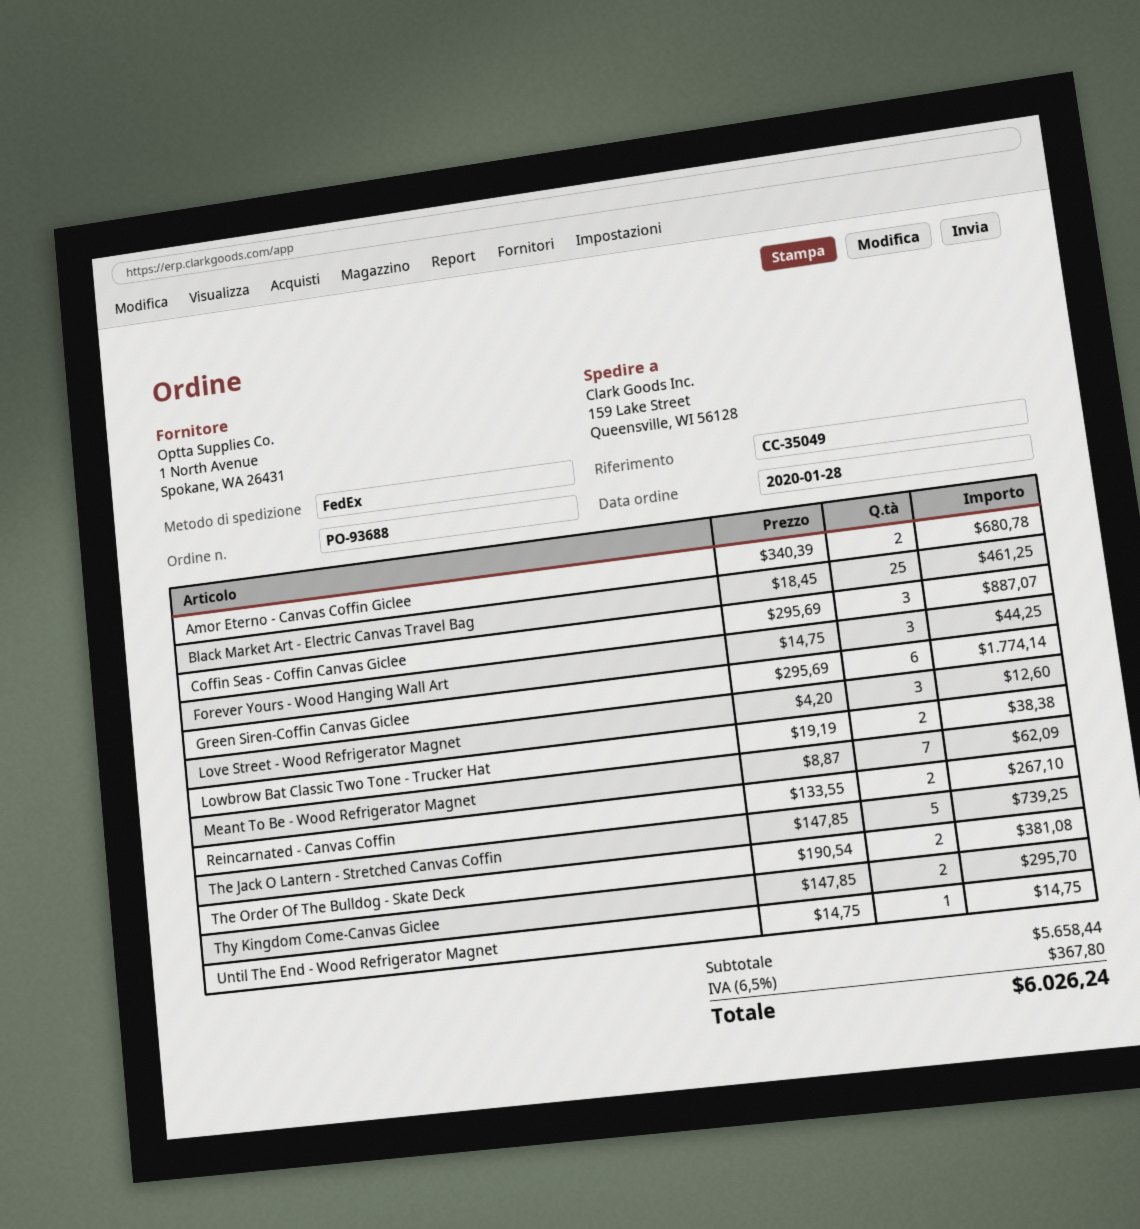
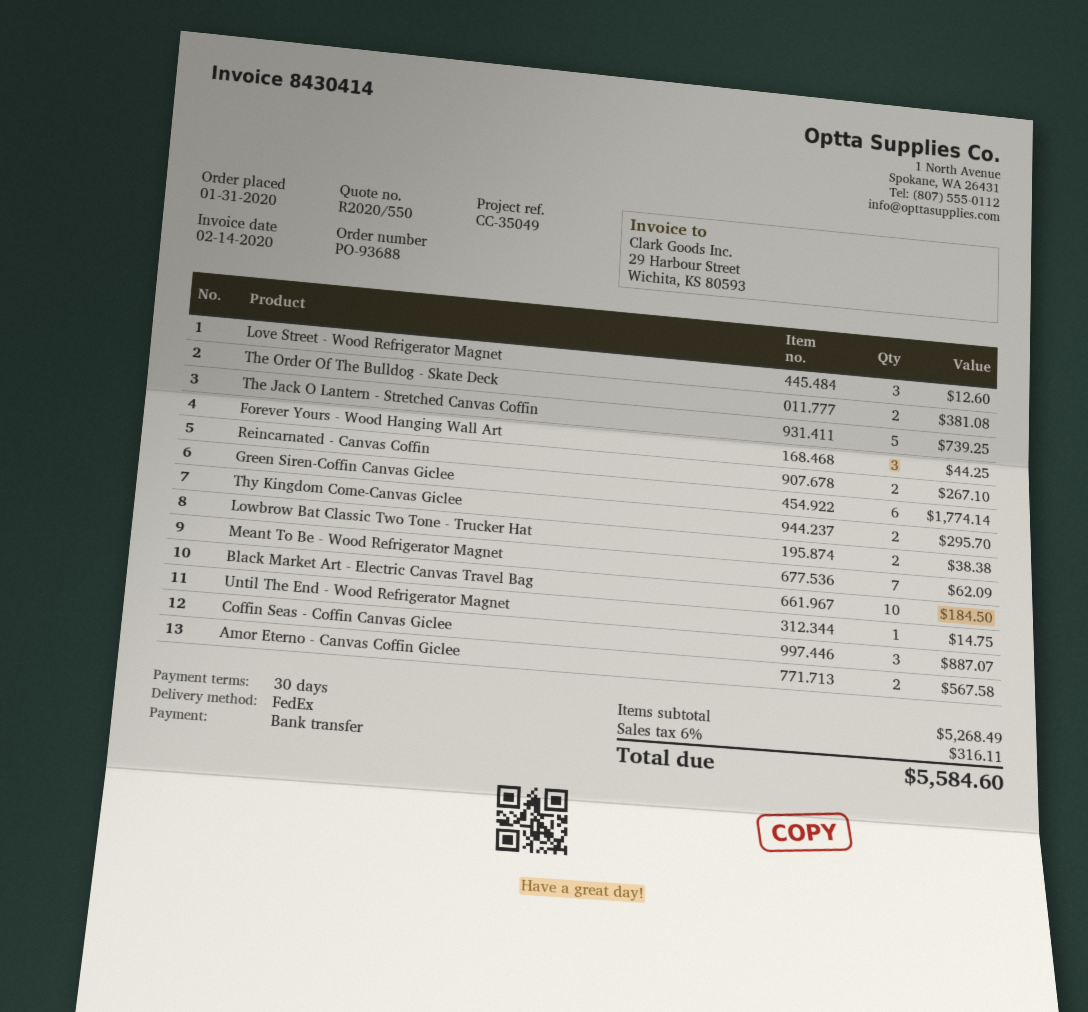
order date: 2020-01-28 -> 2020-01-31
Amor Eterno - Canvas Coffin Giclee: 2 for 680.78 -> 2 for 567.58
Black Market Art - Electric Canvas Travel Bag: 25 for 461.25 -> 10 for 184.50
subtotal: 5658.44 -> 5268.49
tax: 6.5% = 367.80 -> 6% = 316.11
total: 6026.24 -> 5584.60

